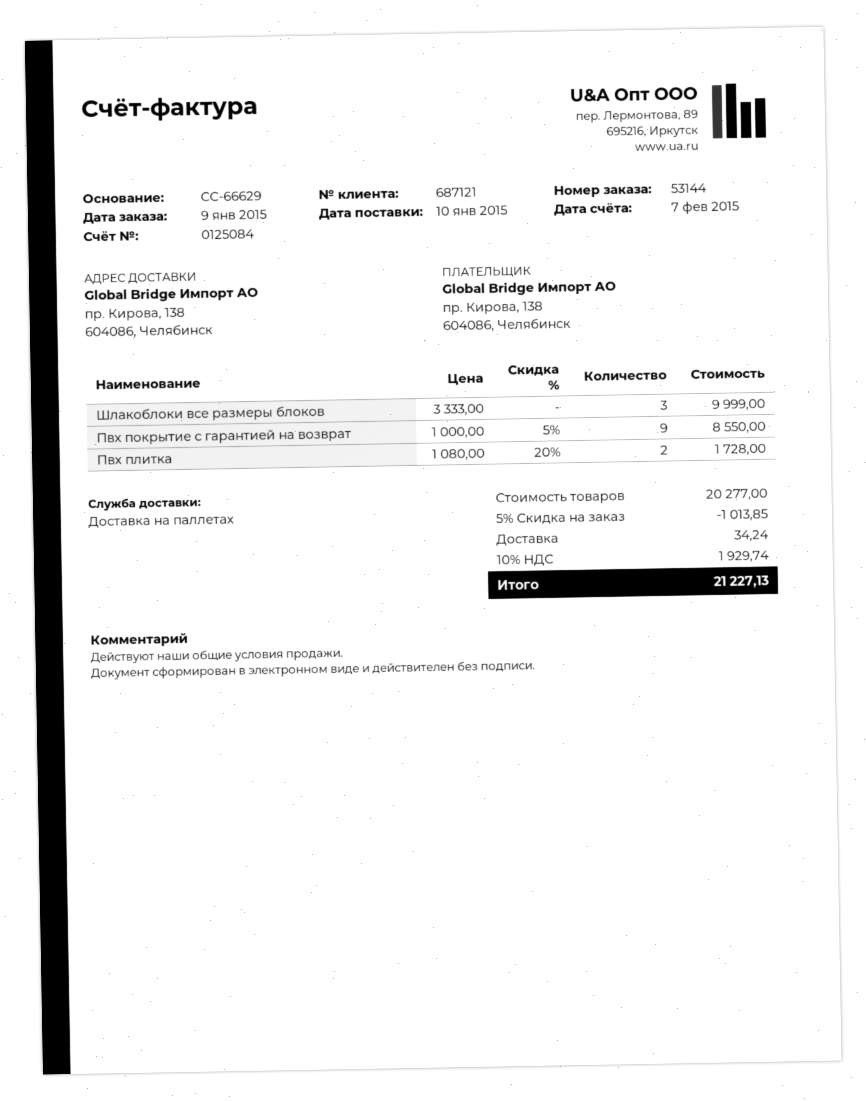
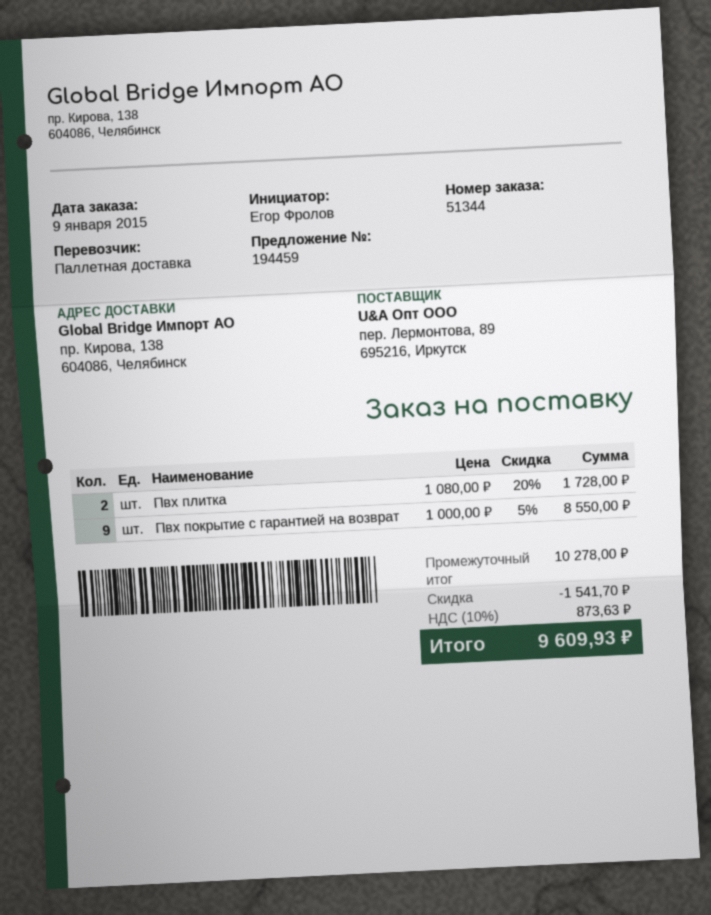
order number: 53144 -> 51344
Шлакоблоки все размеры блоков: 3 x 3333.00 = 9999.00 -> none
subtotal: 20277.00 -> 10278.00
discount: 1013.85 -> 1541.70
shipping: 34.24 -> none
tax: 10% = 1929.74 -> 10% = 873.63
total: 21227.13 -> 9609.93

